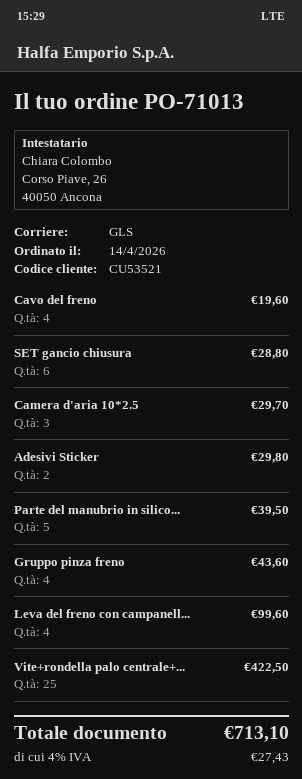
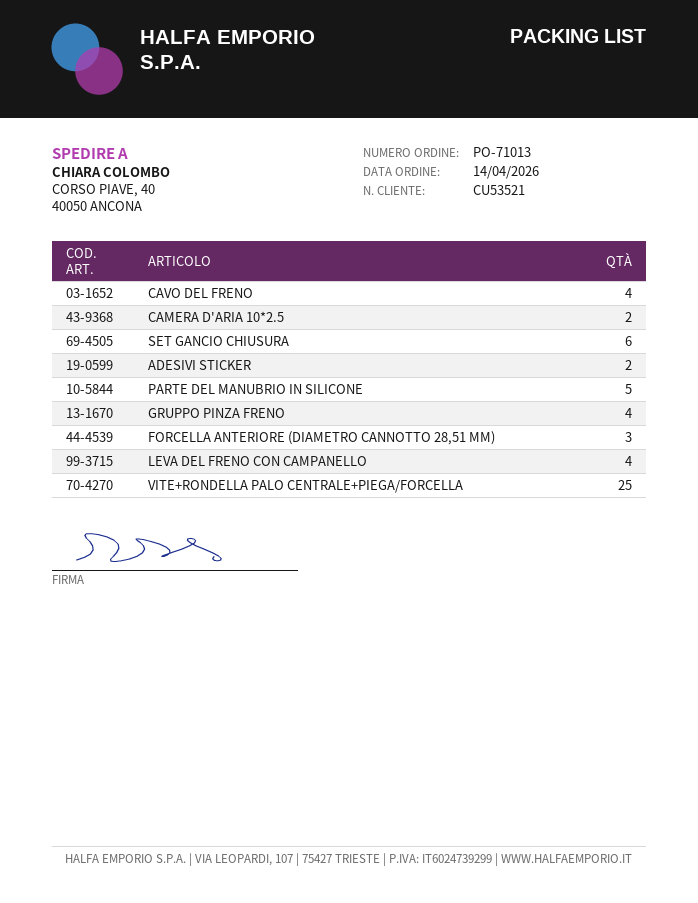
Camera d'aria 10*2.5: 3 -> 2
FORCELLA ANTERIORE (DIAMETRO CANNOTTO 28,51 MM): none -> 3

